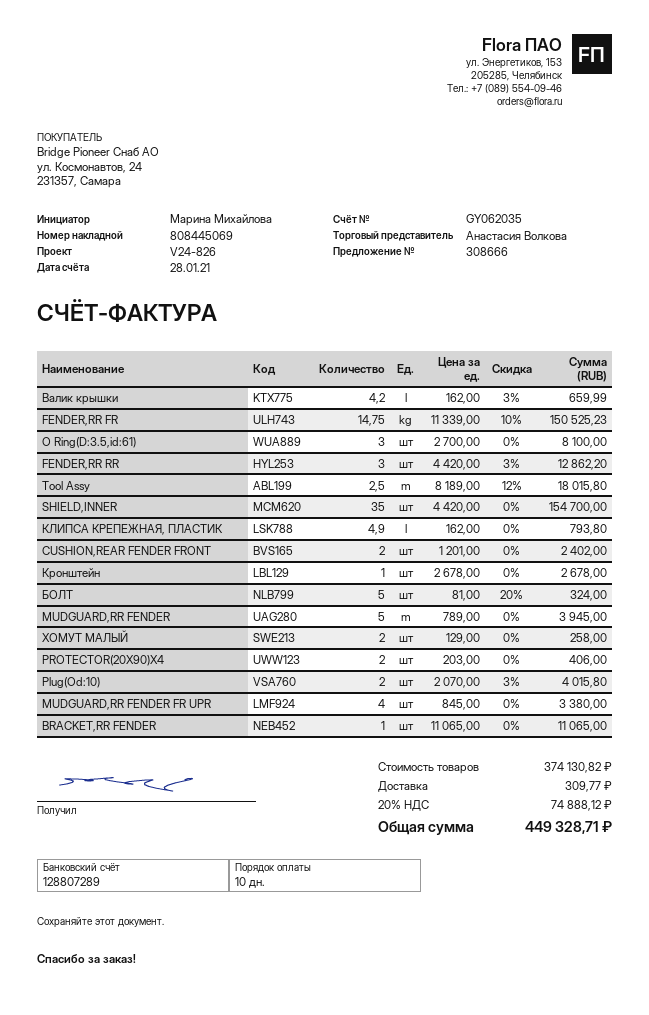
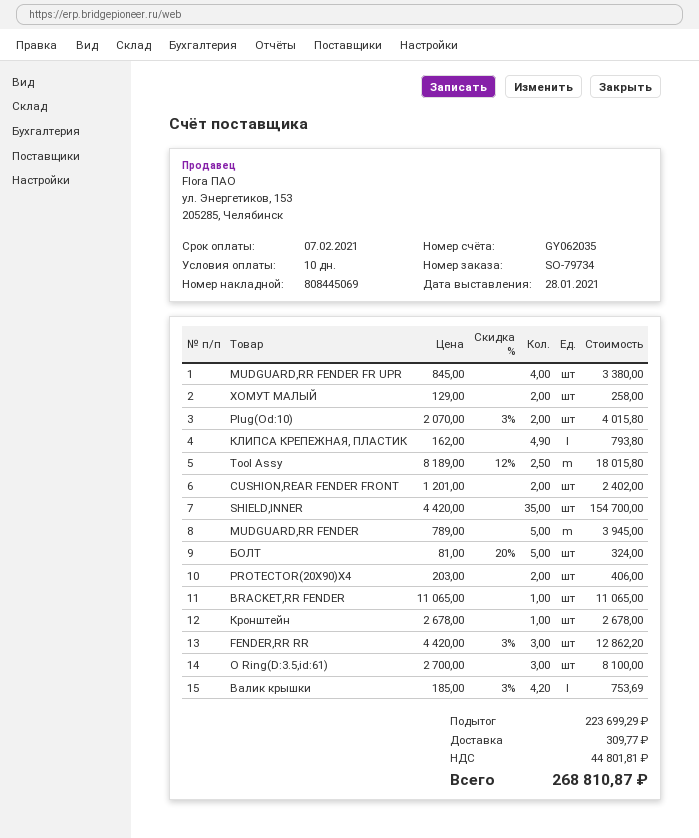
Валик крышки: 4.2 x 162.00 - 3% = 659.99 -> 4.2 x 185.00 - 3% = 753.69
FENDER,RR FR: 14.75 x 11339.00 - 10% = 150525.23 -> none
subtotal: 374130.82 -> 223699.29
tax: 74888.12 -> 44801.81
total: 449328.71 -> 268810.87

